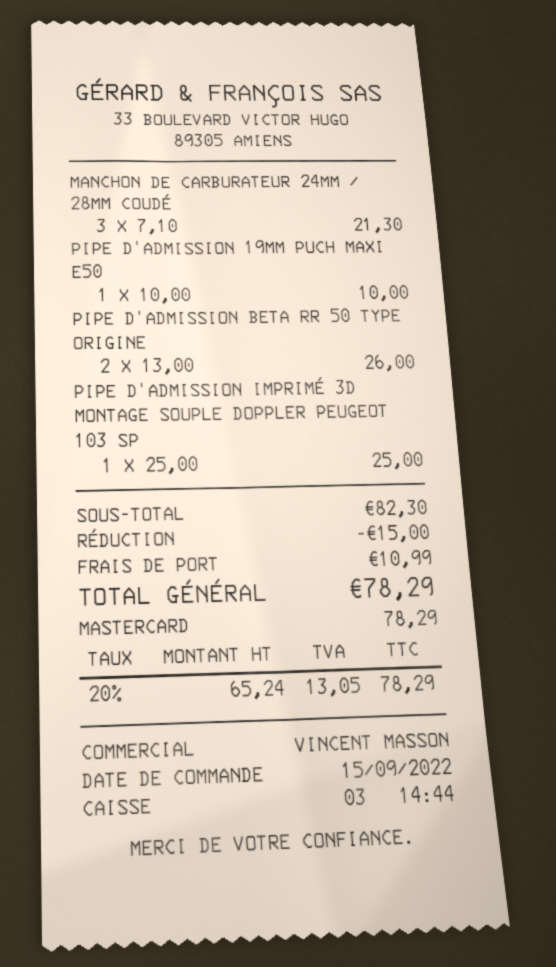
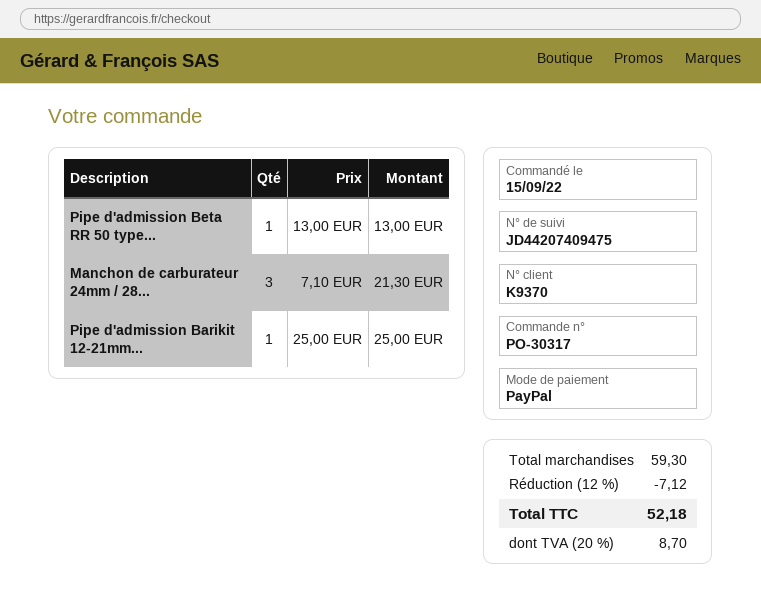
payment method: Mastercard -> PayPal
PIPE D'ADMISSION 19MM PUCH MAXI E50: 1 x 10.00 = 10.00 -> none
PIPE D'ADMISSION BETA RR 50 TYPE ORIGINE: 2 x 13.00 = 26.00 -> 1 x 13.00 = 13.00
PIPE D'ADMISSION IMPRIMÉ 3D MONTAGE SOUPLE DOPPLER PEUGEOT 103 SP: 1 x 25.00 = 25.00 -> none
Pipe d'admission Barikit 12-21mm...: none -> 1 x 25.00 = 25.00
subtotal: 82.30 -> 59.30
discount: 15.00 -> 7.12
shipping: 10.99 -> none
tax: 20% = 13.05 -> 20% = 8.70
total: 78.29 -> 52.18

